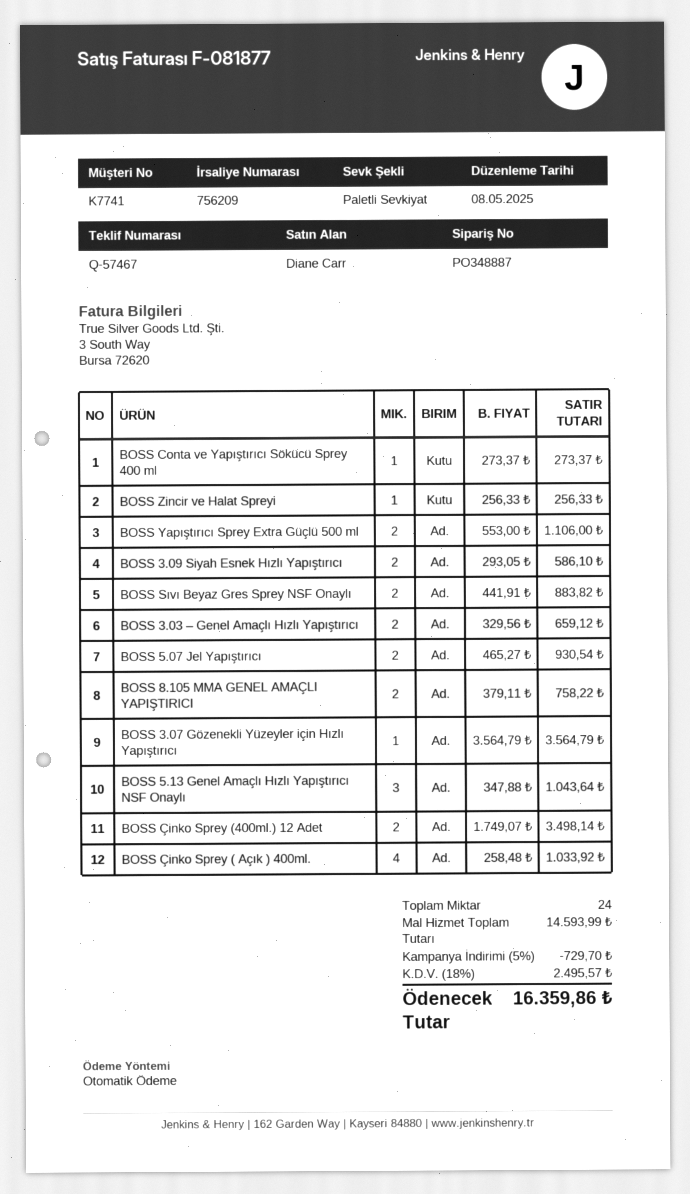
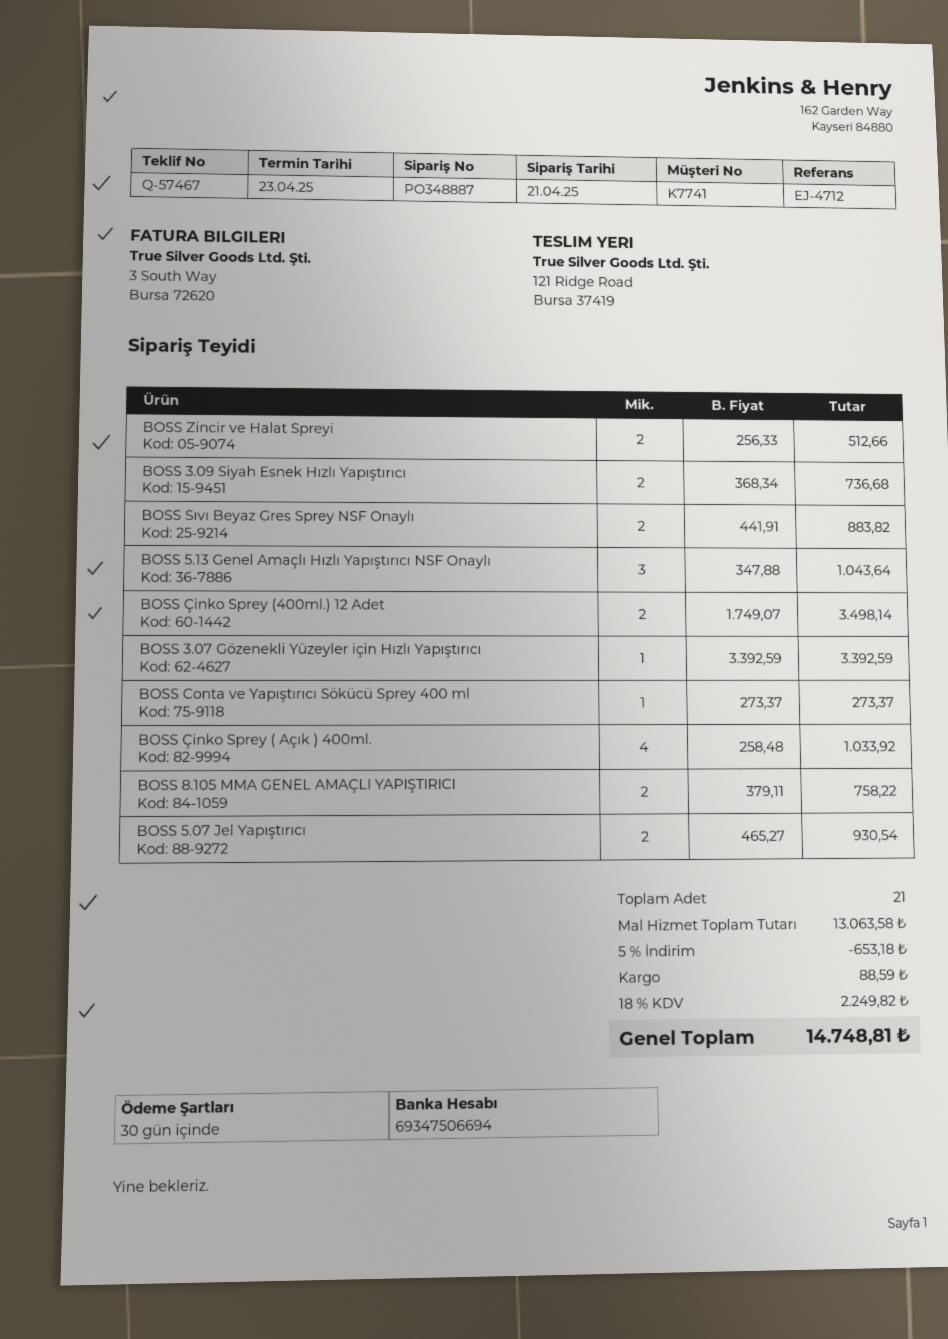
BOSS Zincir ve Halat Spreyi: 1 x 256.33 = 256.33 -> 2 x 256.33 = 512.66
BOSS Yapıştırıcı Sprey Extra Güçlü 500 ml: 2 x 553.00 = 1106.00 -> none
BOSS 3.09 Siyah Esnek Hızlı Yapıştırıcı: 2 x 293.05 = 586.10 -> 2 x 368.34 = 736.68
BOSS 3.03 – Genel Amaçlı Hızlı Yapıştırıcı: 2 x 329.56 = 659.12 -> none
BOSS 3.07 Gözenekli Yüzeyler için Hızlı Yapıştırıcı: 1 x 3564.79 = 3564.79 -> 1 x 3392.59 = 3392.59
total quantity: 24 -> 21
subtotal: 14593.99 -> 13063.58
discount: 5% = 729.70 -> 5% = 653.18
shipping: none -> 88.59
tax: 18% = 2495.57 -> 18% = 2249.82
total: 16359.86 -> 14748.81

